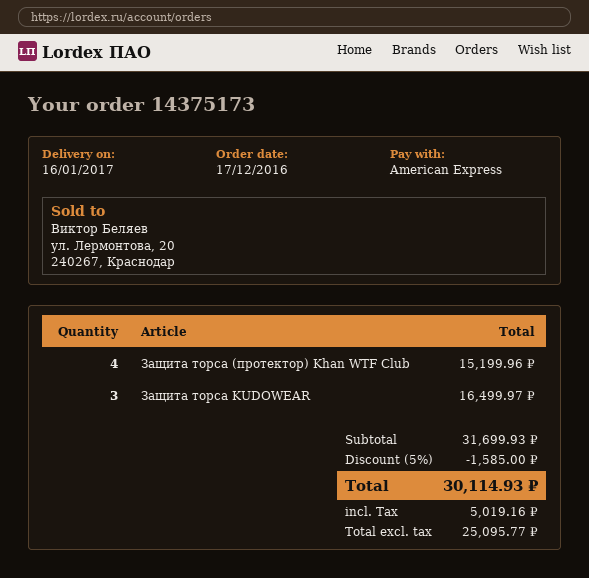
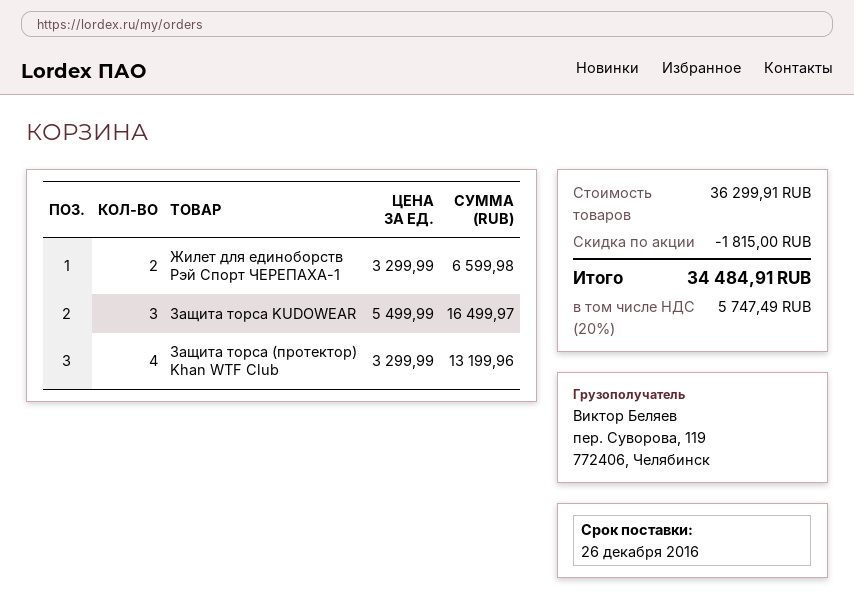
delivery date: 2017-01-16 -> 2016-12-26
Защита торса (протектор) Khan WTF Club: 4 for 15199.96 -> 4 for 13199.96
Жилет для единоборств Рэй Спорт ЧЕРЕПАХА-1: none -> 2 for 6599.98
subtotal: 31699.93 -> 36299.91
discount: 1585.00 -> 1815.00
tax: 5019.16 -> 5747.49
total: 30114.93 -> 34484.91

